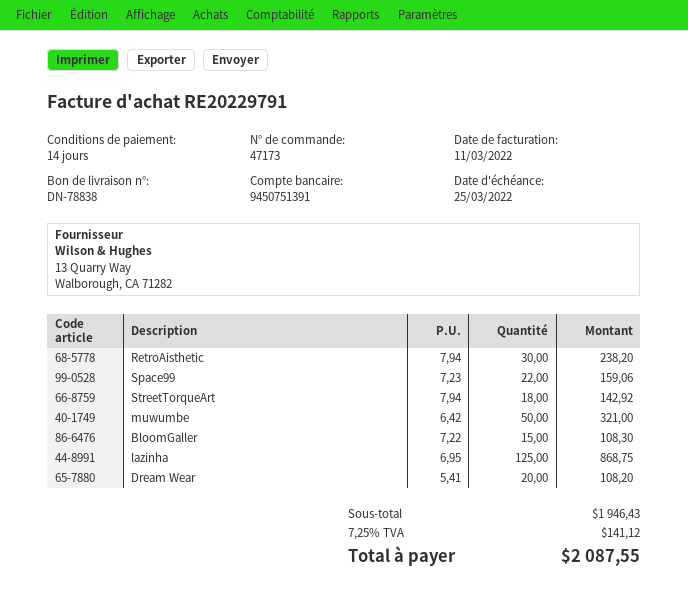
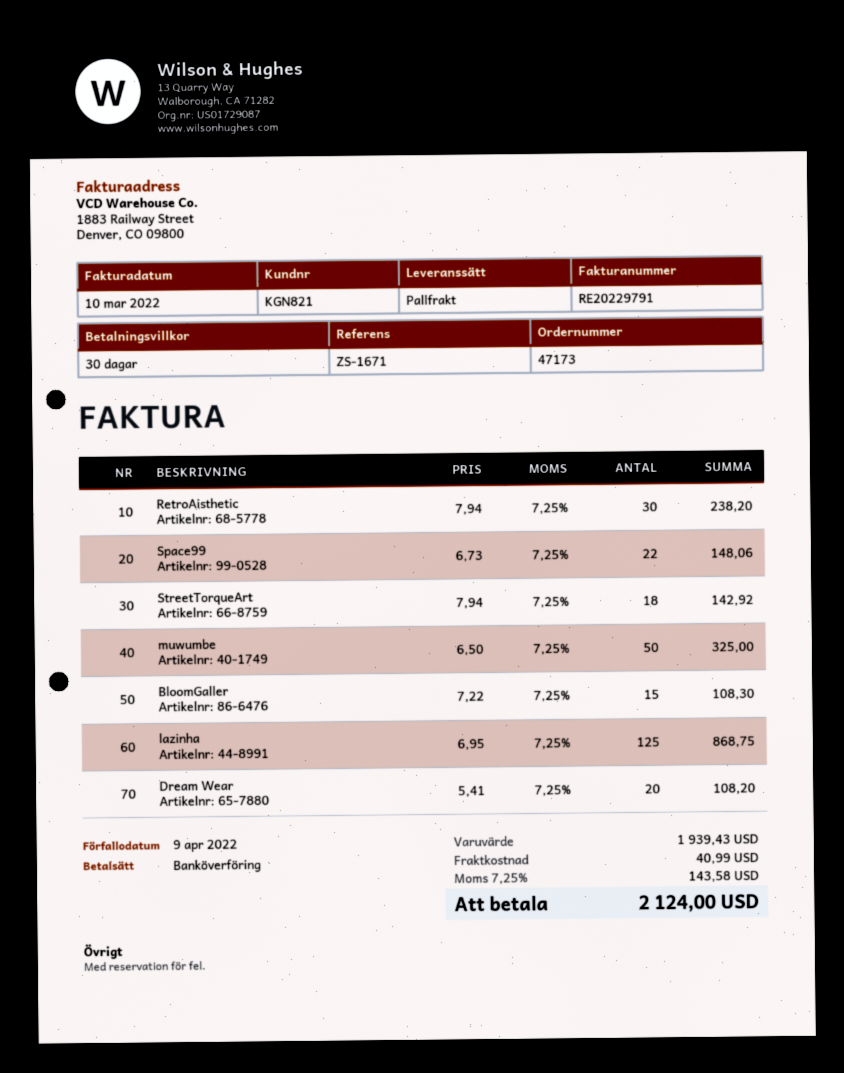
invoice date: 2022-03-11 -> 2022-03-10
payment terms: 14 days -> 30 days
due date: 2022-03-25 -> 2022-04-09
Space99: 22 x 7.23 = 159.06 -> 22 x 6.73 = 148.06
muwumbe: 50 x 6.42 = 321.00 -> 50 x 6.50 = 325.00
subtotal: 1946.43 -> 1939.43
shipping: none -> 40.99
tax: 7.25% = 141.12 -> 7.25% = 143.58
total: 2087.55 -> 2124.00

